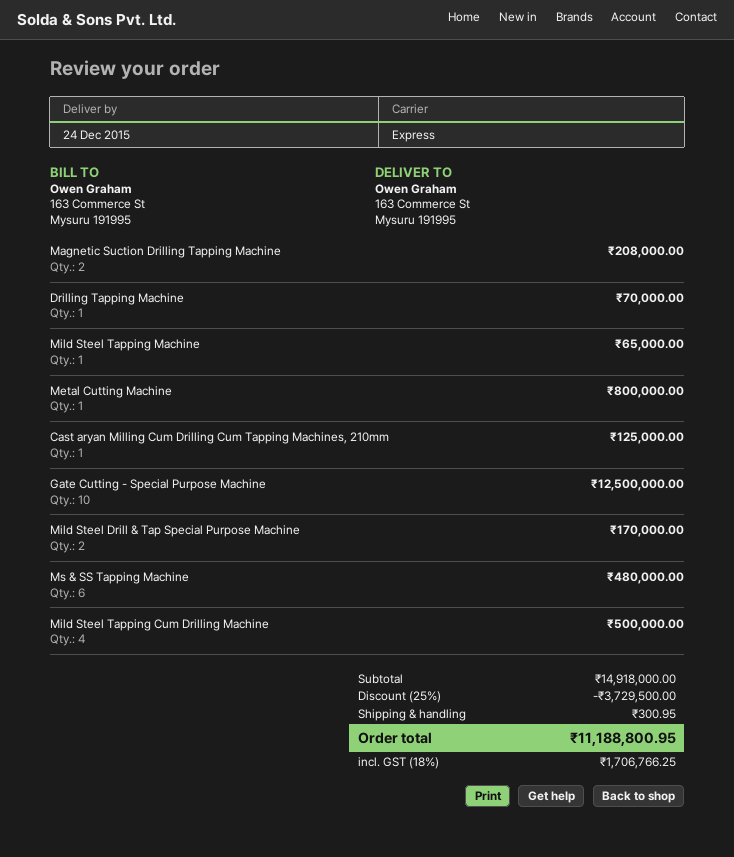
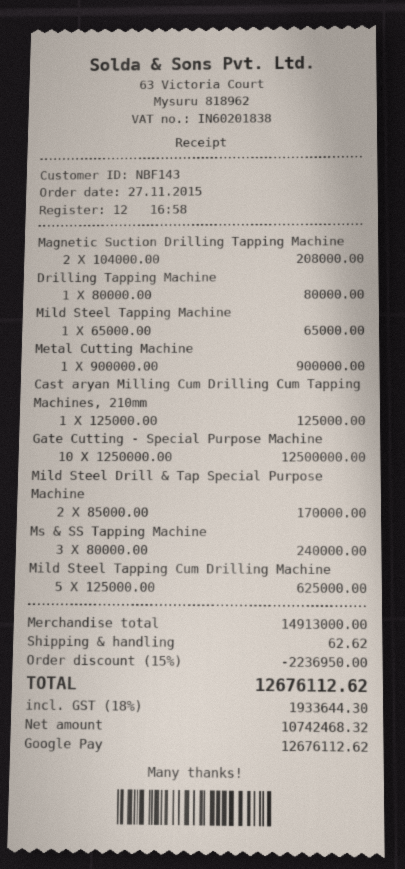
Drilling Tapping Machine: 1 for 70000.00 -> 1 for 80000.00
Metal Cutting Machine: 1 for 800000.00 -> 1 for 900000.00
Ms & SS Tapping Machine: 6 for 480000.00 -> 3 for 240000.00
Mild Steel Tapping Cum Drilling Machine: 4 for 500000.00 -> 5 for 625000.00
subtotal: 14918000.00 -> 14913000.00
discount: 25% = 3729500.00 -> 15% = 2236950.00
shipping: 300.95 -> 62.62
tax: 18% = 1706766.25 -> 18% = 1933644.30
total: 11188800.95 -> 12676112.62

